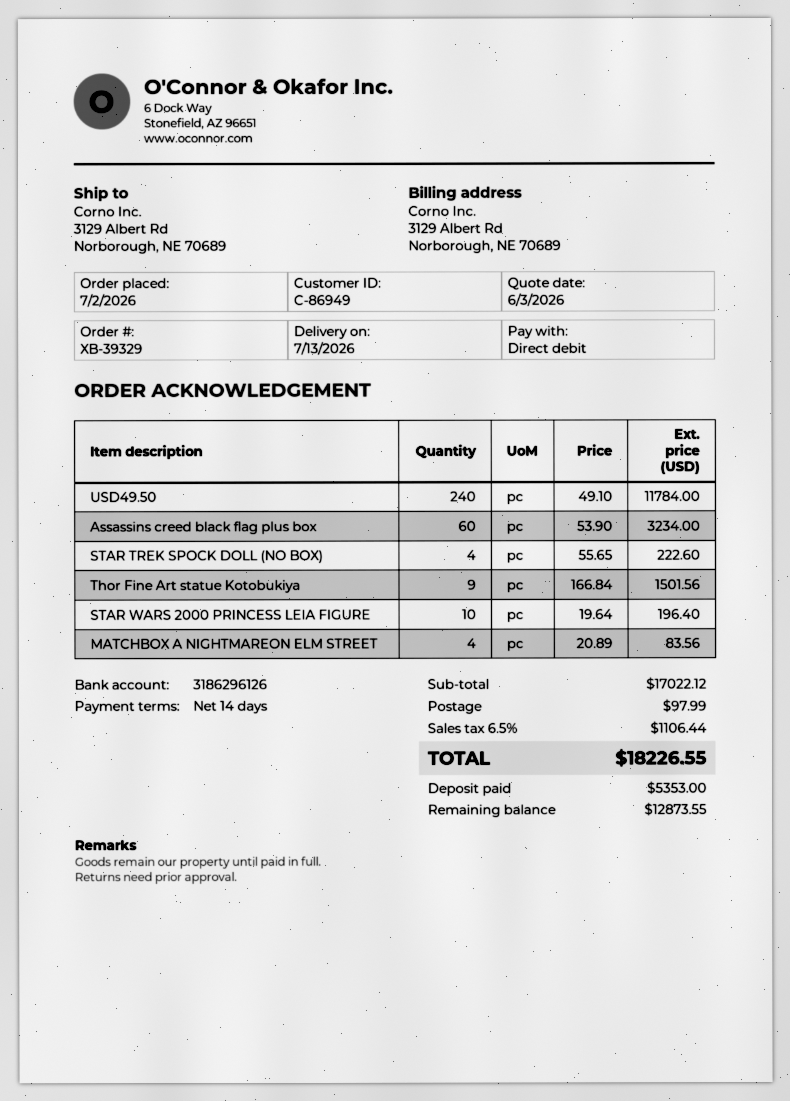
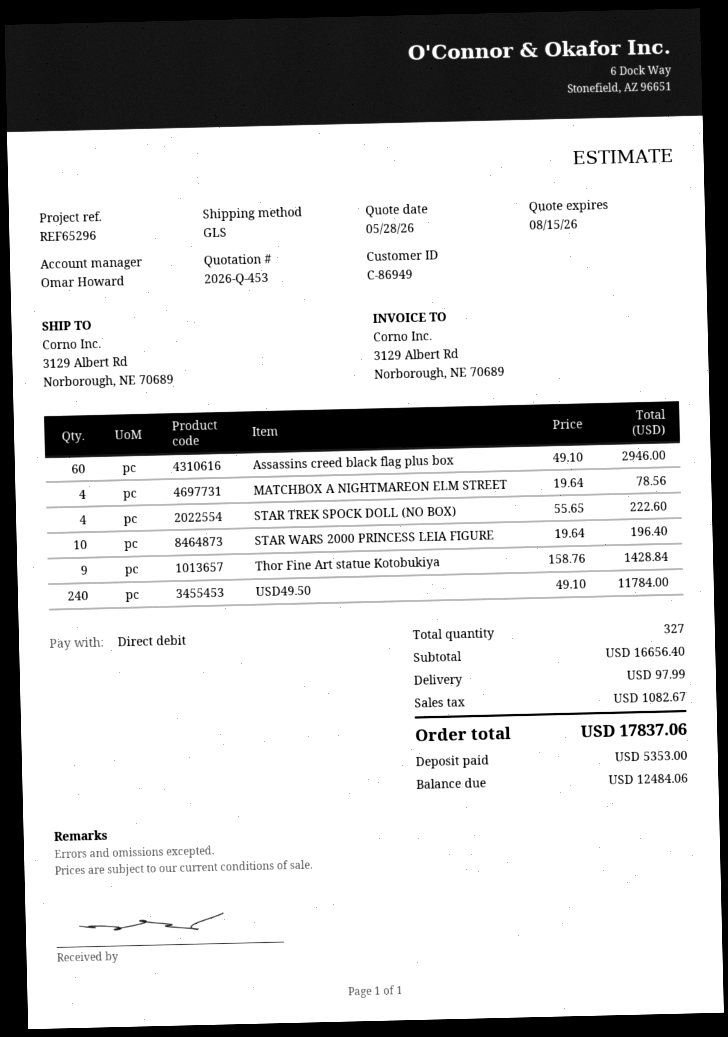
quote date: 2026-06-03 -> 2026-05-28
Assassins creed black flag plus box: 60 x 53.90 = 3234.00 -> 60 x 49.10 = 2946.00
Thor Fine Art statue Kotobukiya: 9 x 166.84 = 1501.56 -> 9 x 158.76 = 1428.84
MATCHBOX A NIGHTMAREON ELM STREET: 4 x 20.89 = 83.56 -> 4 x 19.64 = 78.56
subtotal: 17022.12 -> 16656.40
tax: 1106.44 -> 1082.67
total: 18226.55 -> 17837.06
balance: 12873.55 -> 12484.06

